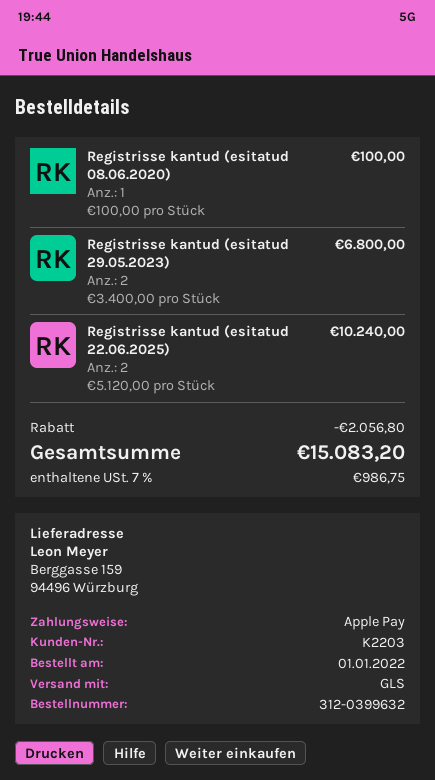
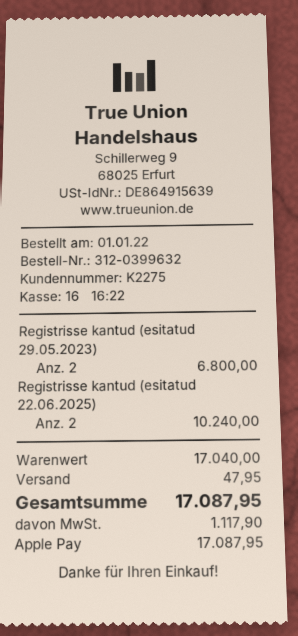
customer number: K2203 -> K2275
Registrisse kantud (esitatud 08.06.2020): 1 for 100.00 -> none
discount: 2056.80 -> none
shipping: none -> 47.95
tax: 986.75 -> 1117.90
total: 15083.20 -> 17087.95

